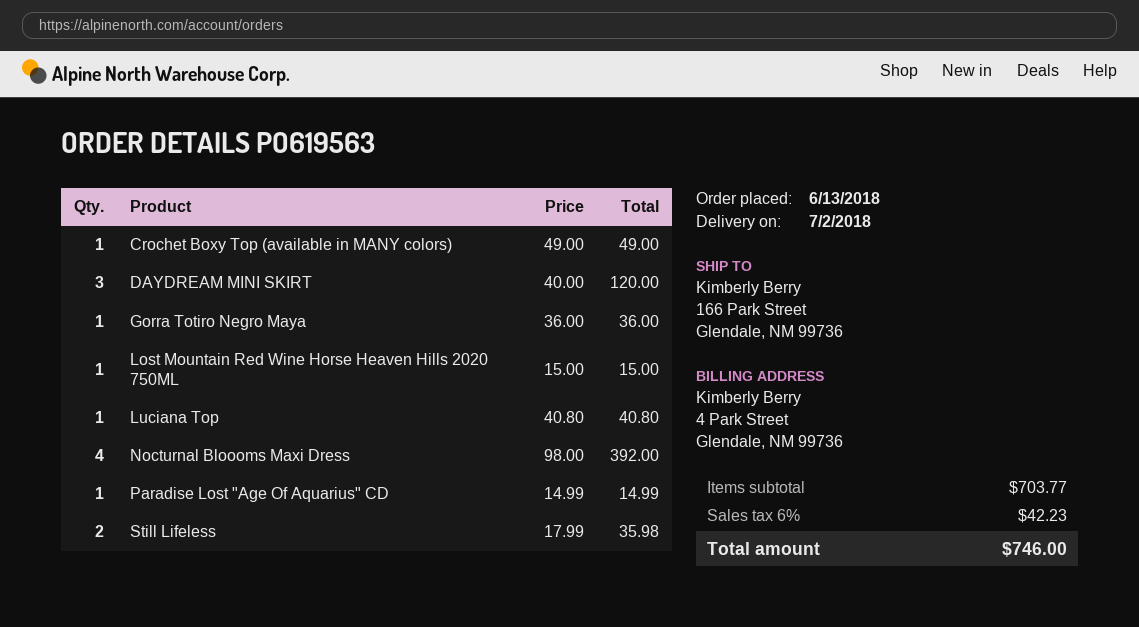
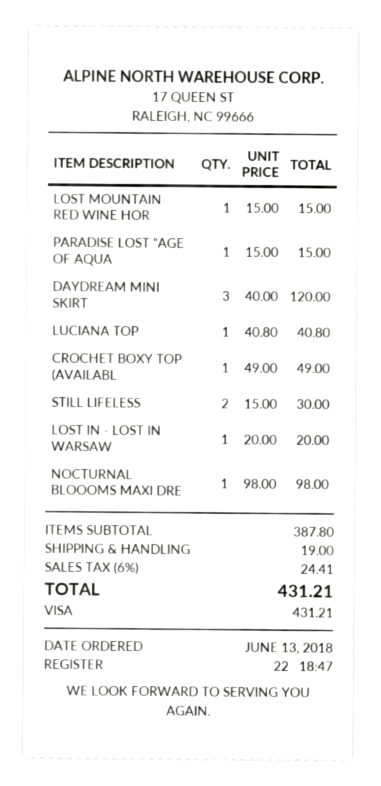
Gorra Totiro Negro Maya: 1 x 36.00 = 36.00 -> none
Nocturnal Bloooms Maxi Dress: 4 x 98.00 = 392.00 -> 1 x 98.00 = 98.00
Paradise Lost "Age Of Aquarius" CD: 1 x 14.99 = 14.99 -> 1 x 15.00 = 15.00
Still Lifeless: 2 x 17.99 = 35.98 -> 2 x 15.00 = 30.00
LOST IN - LOST IN WARSAW: none -> 1 x 20.00 = 20.00
subtotal: 703.77 -> 387.80
shipping: none -> 19.00
tax: 6% = 42.23 -> 6% = 24.41
total: 746.00 -> 431.21

